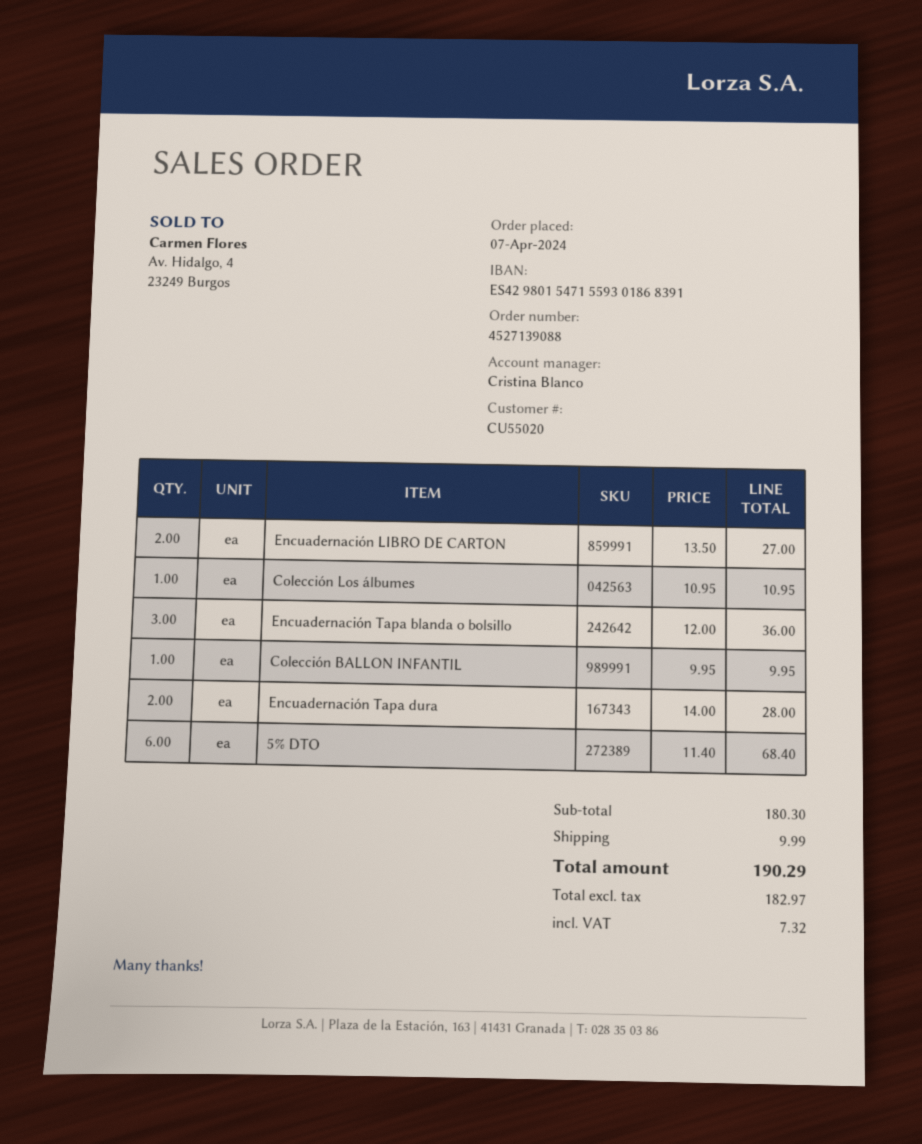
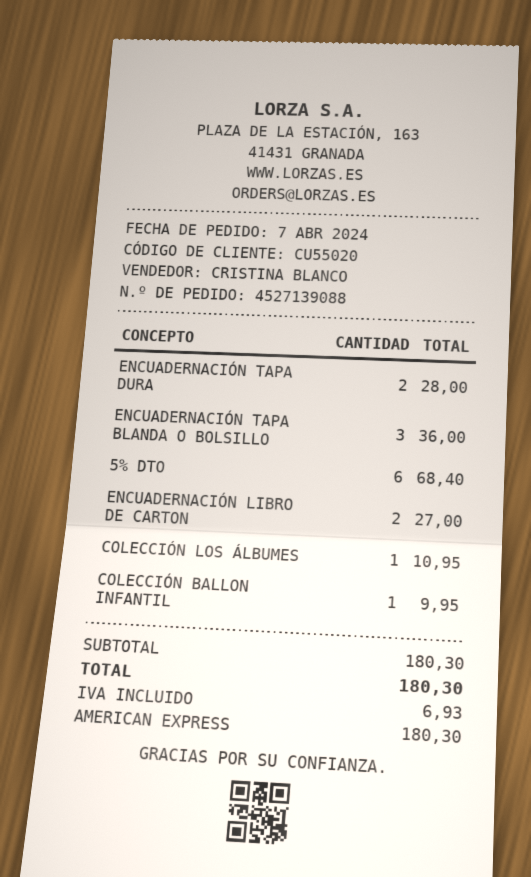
shipping: 9.99 -> none
tax: 7.32 -> 6.93
total: 190.29 -> 180.30

